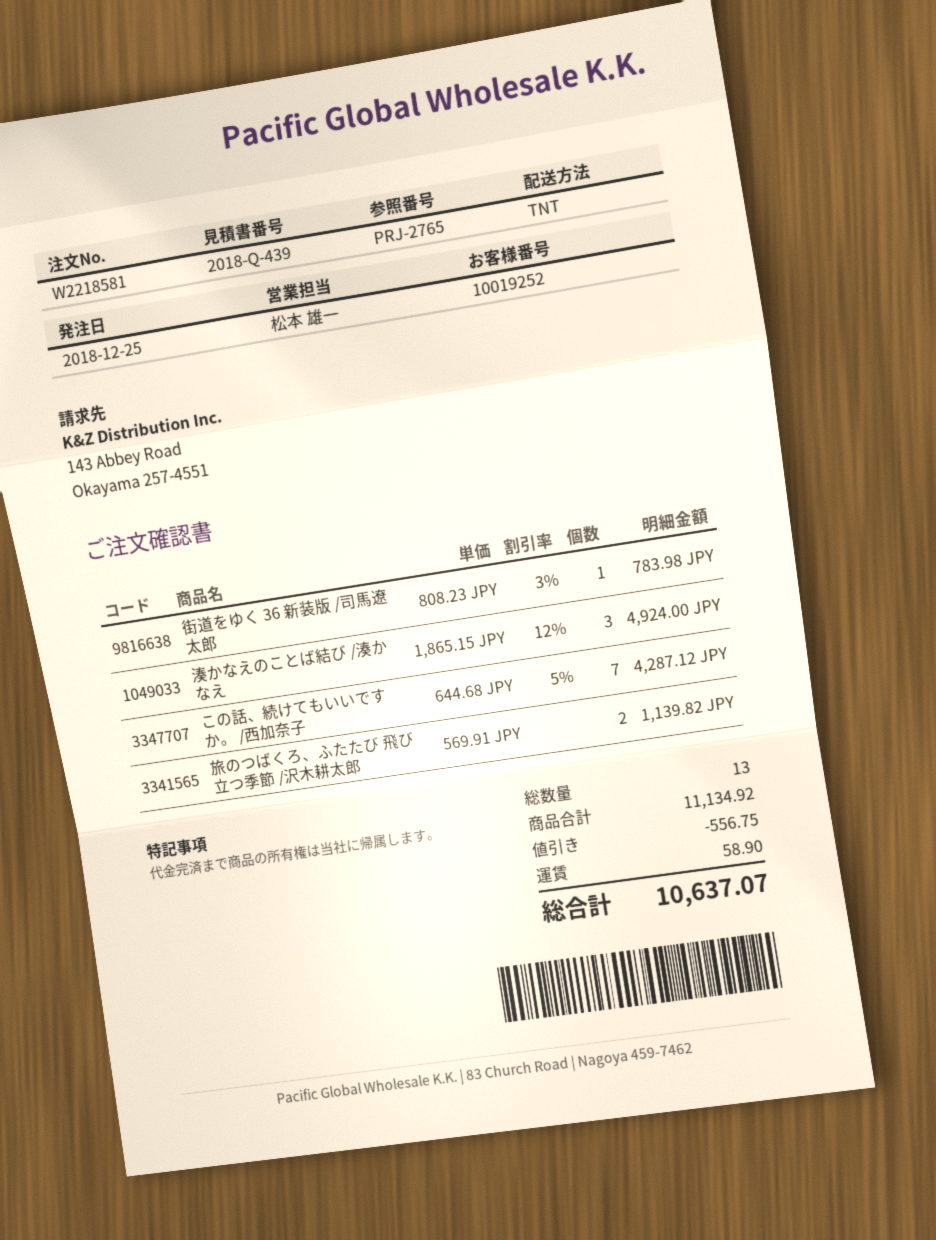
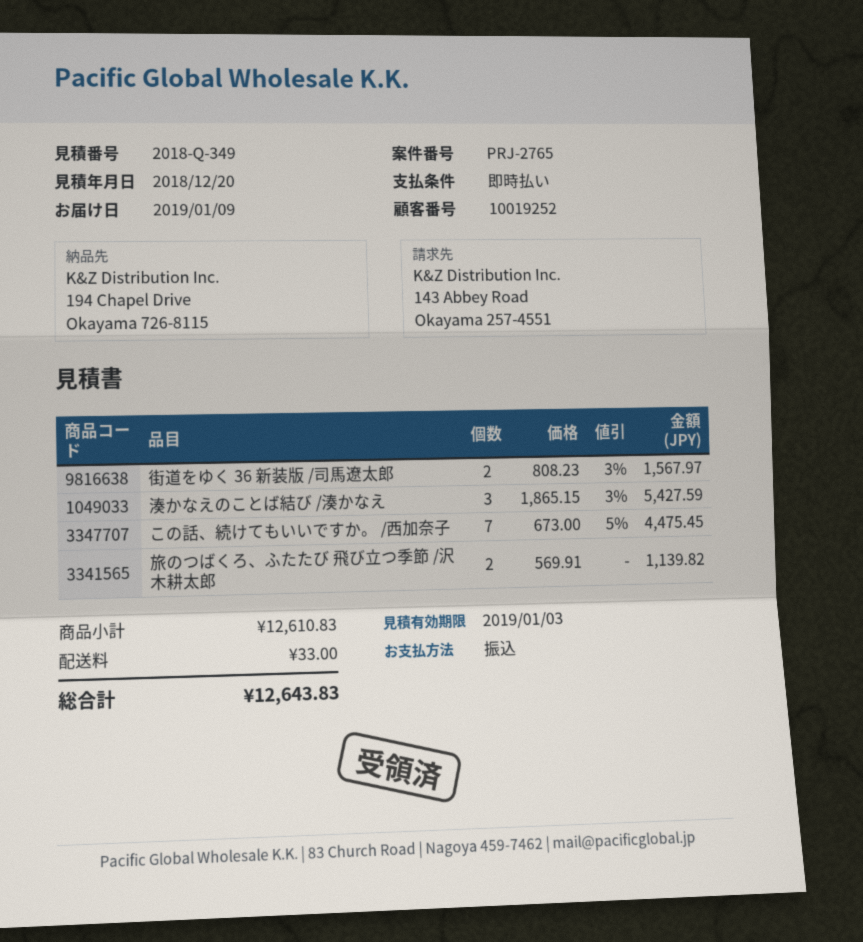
quote number: 2018-Q-439 -> 2018-Q-349
街道をゆく 36 新装版 /司馬遼太郎: 1 x 808.23 - 3% = 783.98 -> 2 x 808.23 - 3% = 1567.97
湊かなえのことば結び /湊かなえ: 3 x 1865.15 - 12% = 4924.00 -> 3 x 1865.15 - 3% = 5427.59
この話、続けてもいいですか。 /西加奈子: 7 x 644.68 - 5% = 4287.12 -> 7 x 673.00 - 5% = 4475.45
subtotal: 11134.92 -> 12610.83
discount: 556.75 -> none
shipping: 58.90 -> 33.00
total: 10637.07 -> 12643.83

